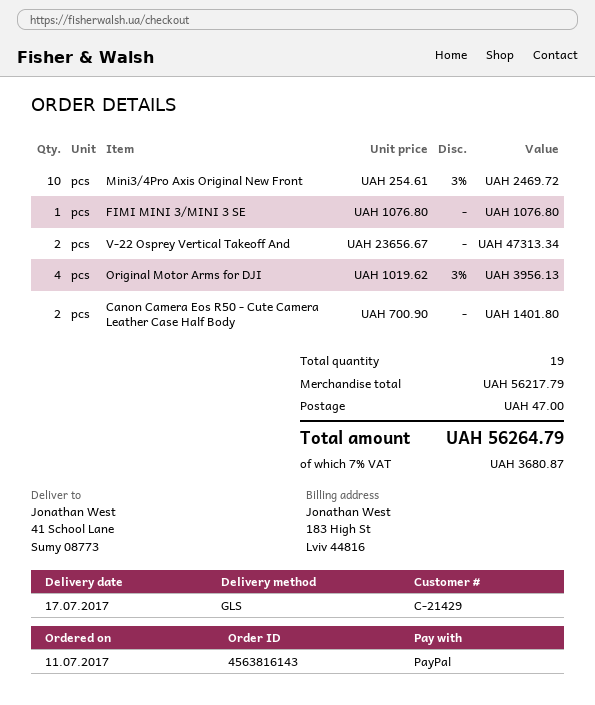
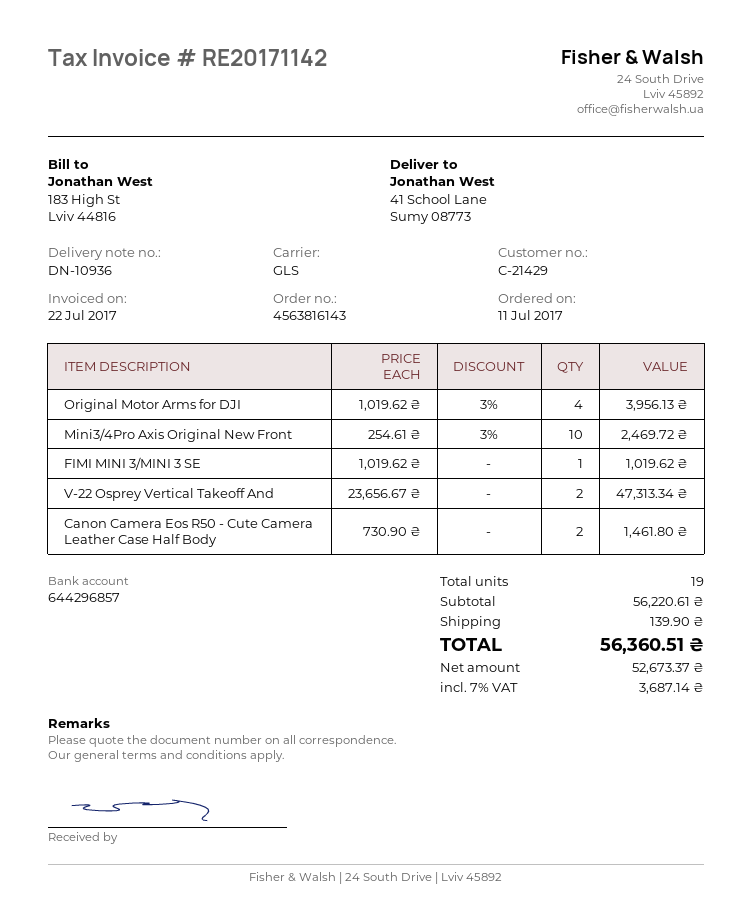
FIMI MINI 3/MINI 3 SE: 1 x 1076.80 = 1076.80 -> 1 x 1019.62 = 1019.62
Canon Camera Eos R50 - Cute Camera Leather Case Half Body: 2 x 700.90 = 1401.80 -> 2 x 730.90 = 1461.80
subtotal: 56217.79 -> 56220.61
shipping: 47.00 -> 139.90
tax: 7% = 3680.87 -> 7% = 3687.14
total: 56264.79 -> 56360.51

